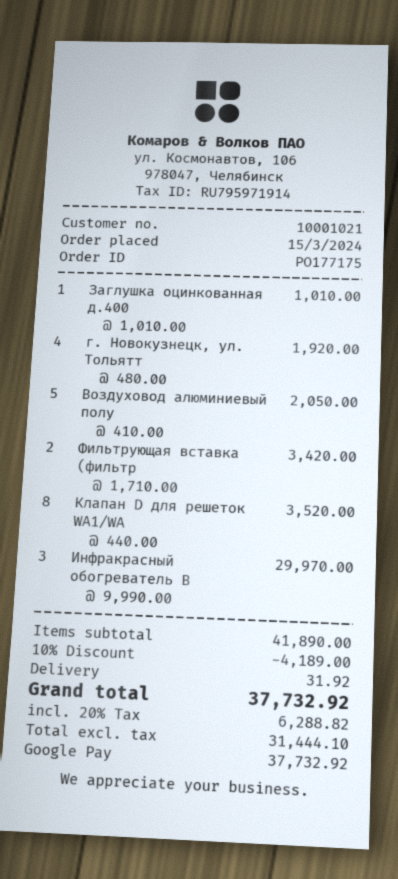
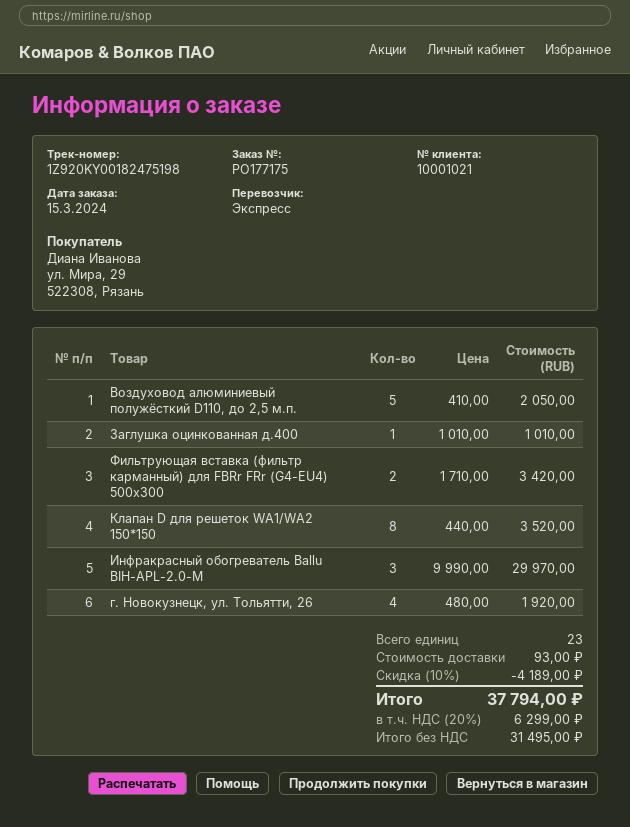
shipping: 31.92 -> 93.00
net: 31444.10 -> 31495.00
tax: 20% = 6288.82 -> 20% = 6299.00
total: 37732.92 -> 37794.00

